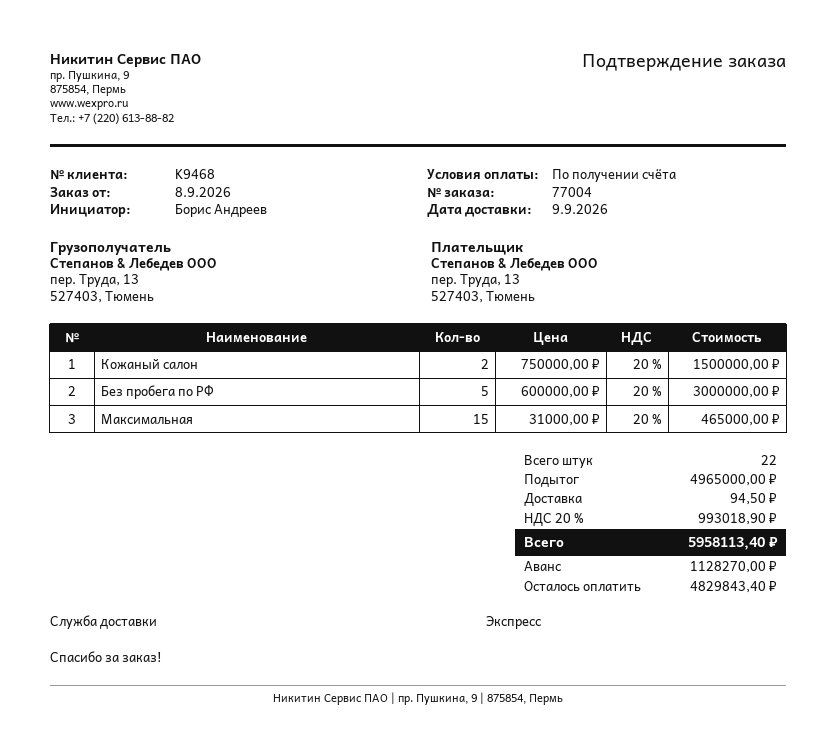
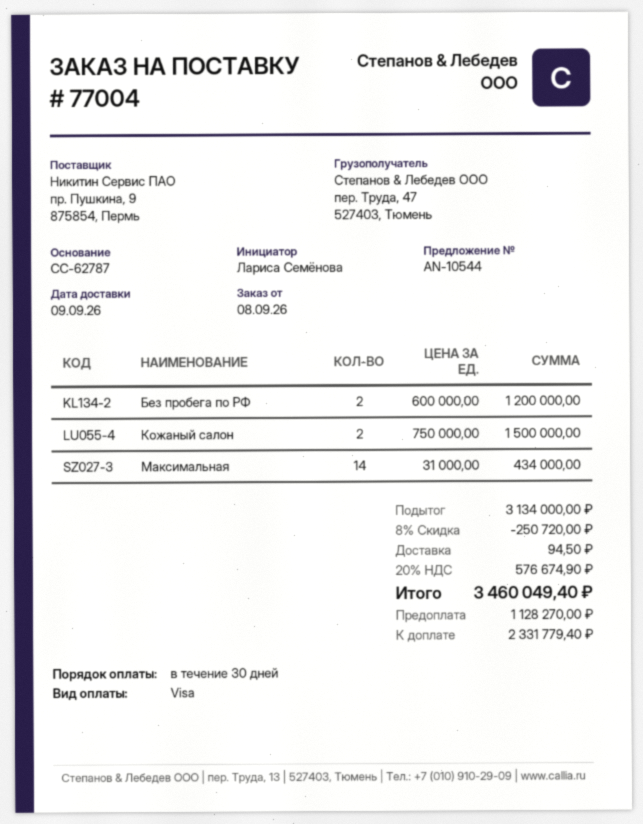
payment terms: on receipt -> 30 days
ordered by: Борис Андреев -> Лариса Семёнова
ship to: пер. Труда, 13, 527403, Тюмень -> пер. Труда, 47, 527403, Тюмень
Без пробега по РФ: 5 x 600000.00 = 3000000.00 -> 2 x 600000.00 = 1200000.00
Максимальная: 15 x 31000.00 = 465000.00 -> 14 x 31000.00 = 434000.00
subtotal: 4965000.00 -> 3134000.00
discount: none -> 8% = 250720.00
tax: 20% = 993018.90 -> 20% = 576674.90
total: 5958113.40 -> 3460049.40
balance: 4829843.40 -> 2331779.40

